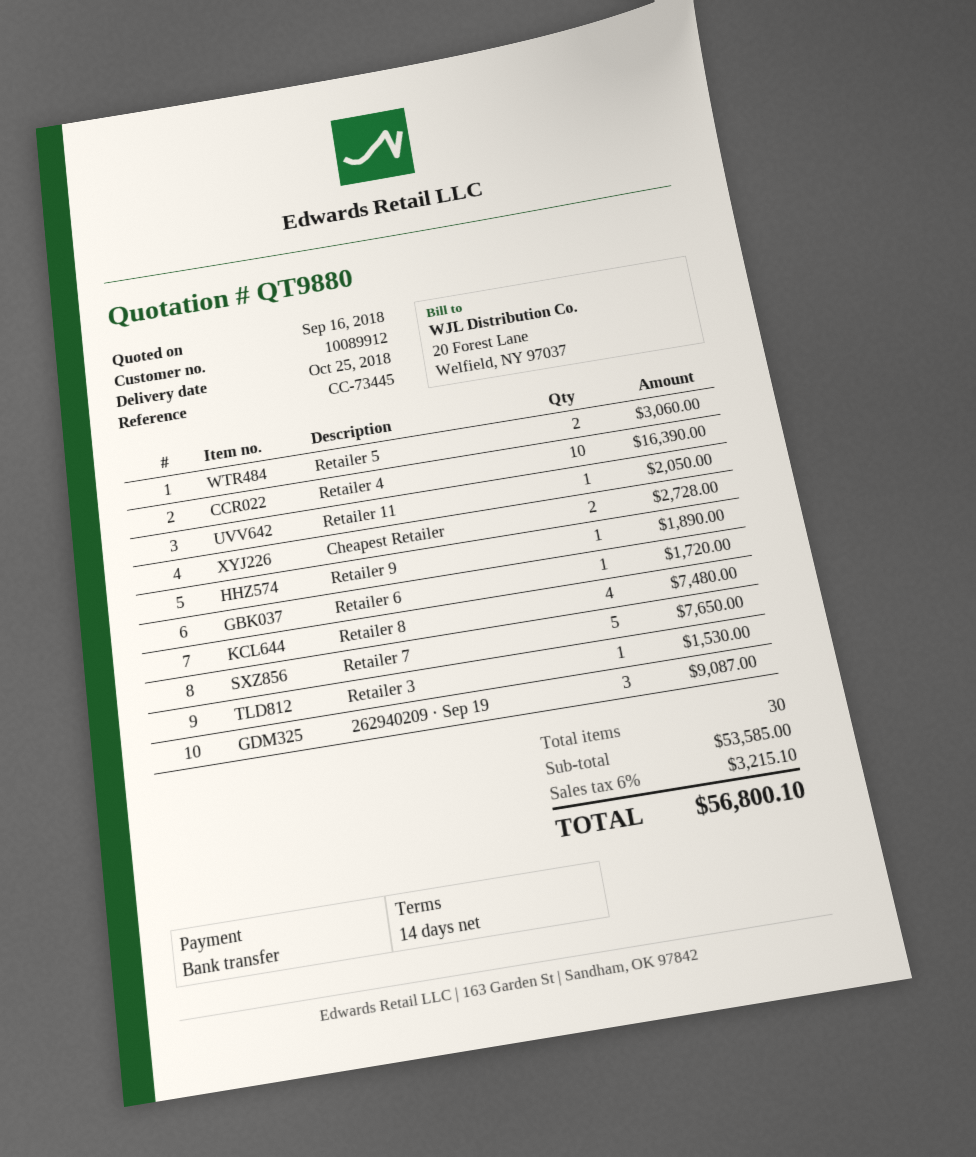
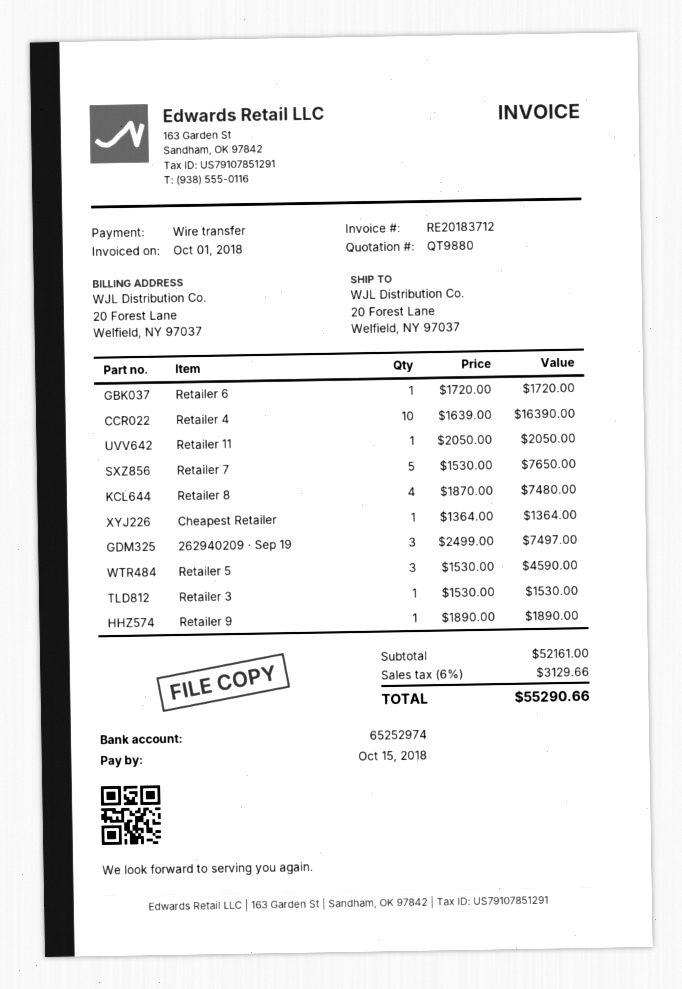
Retailer 5: 2 for 3060.00 -> 3 for 4590.00
Cheapest Retailer: 2 for 2728.00 -> 1 for 1364.00
262940209 · Sep 19: 3 for 9087.00 -> 3 for 7497.00
subtotal: 53585.00 -> 52161.00
tax: 6% = 3215.10 -> 6% = 3129.66
total: 56800.10 -> 55290.66

